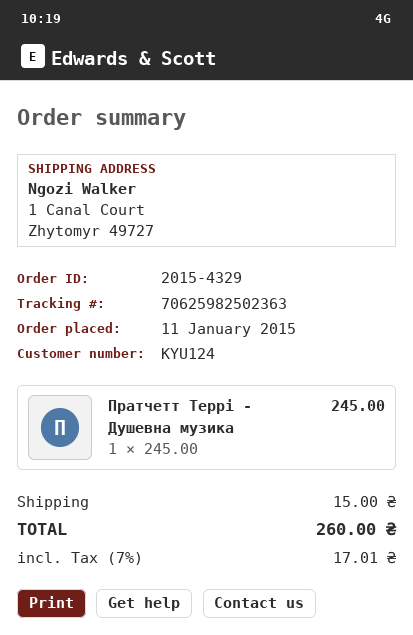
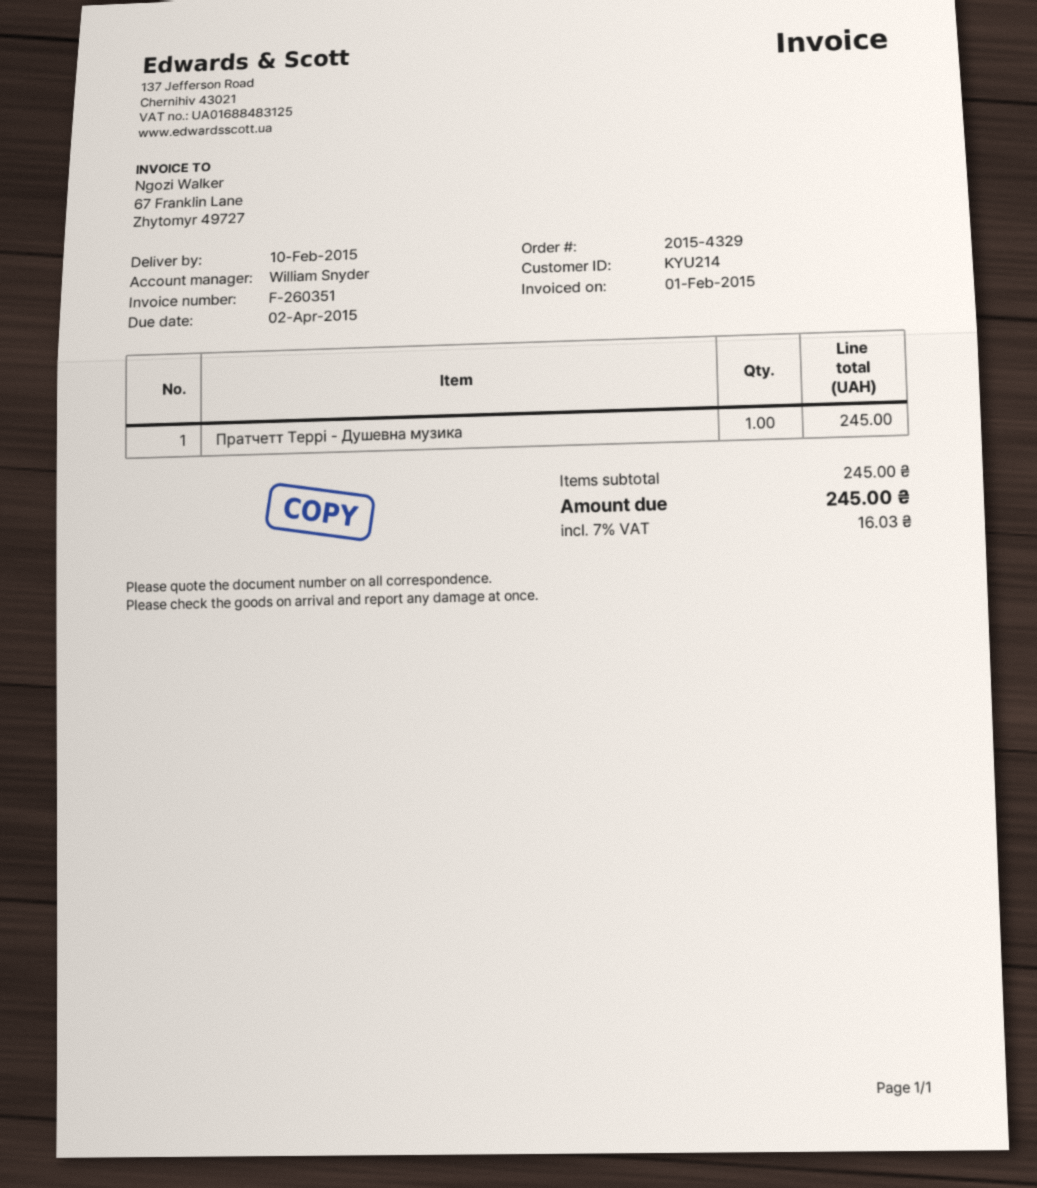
customer number: KYU124 -> KYU214
shipping: 15.00 -> none
tax: 7% = 17.01 -> 7% = 16.03
total: 260.00 -> 245.00

